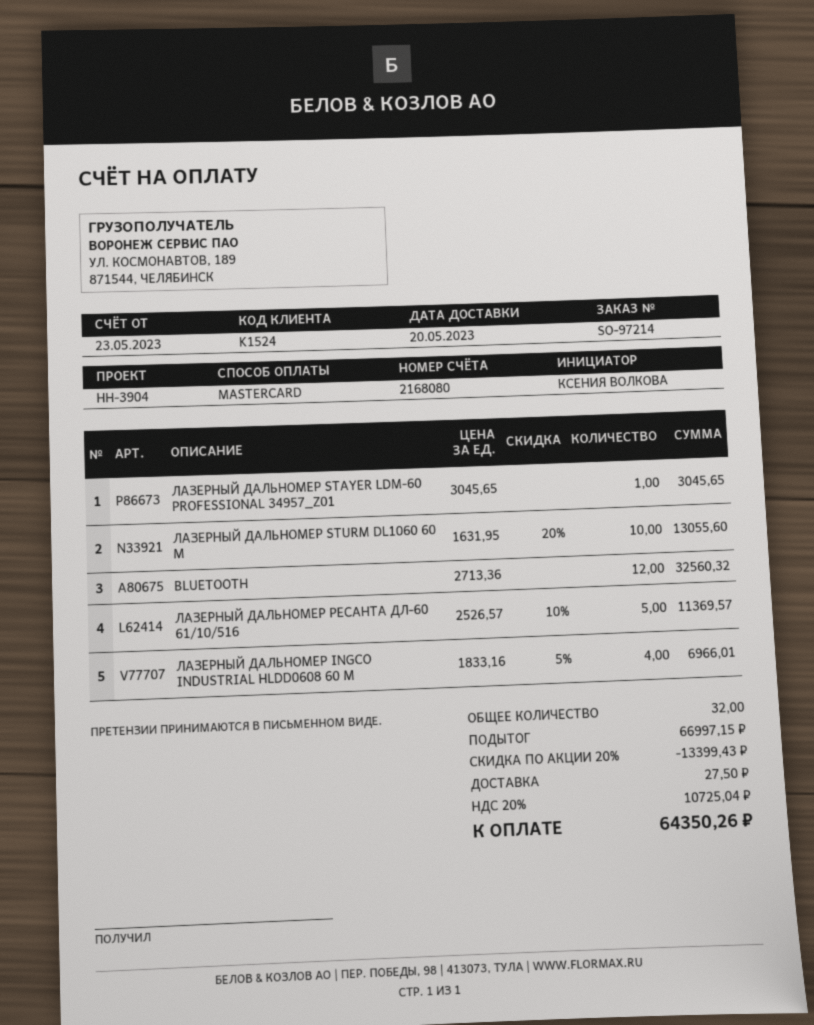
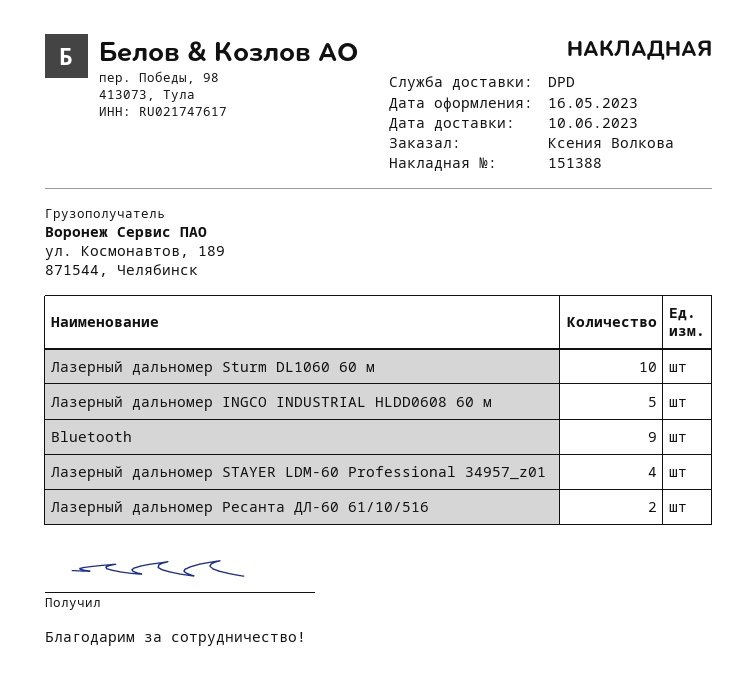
delivery date: 2023-05-20 -> 2023-06-10
ЛАЗЕРНЫЙ ДАЛЬНОМЕР STAYER LDM-60 PROFESSIONAL 34957_Z01: 1 -> 4
BLUETOOTH: 12 -> 9
ЛАЗЕРНЫЙ ДАЛЬНОМЕР РЕСАНТА ДЛ-60 61/10/516: 5 -> 2
ЛАЗЕРНЫЙ ДАЛЬНОМЕР INGCO INDUSTRIAL HLDD0608 60 М: 4 -> 5

